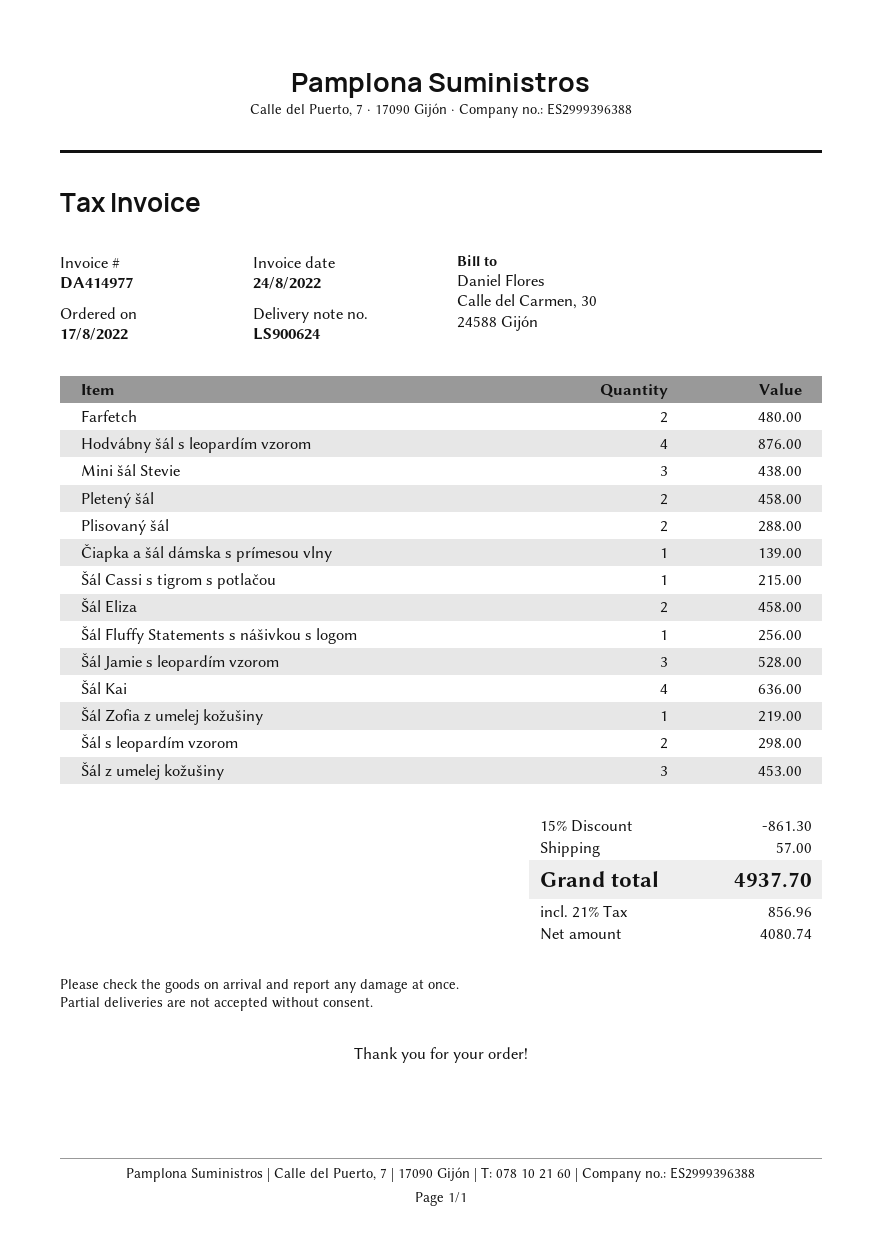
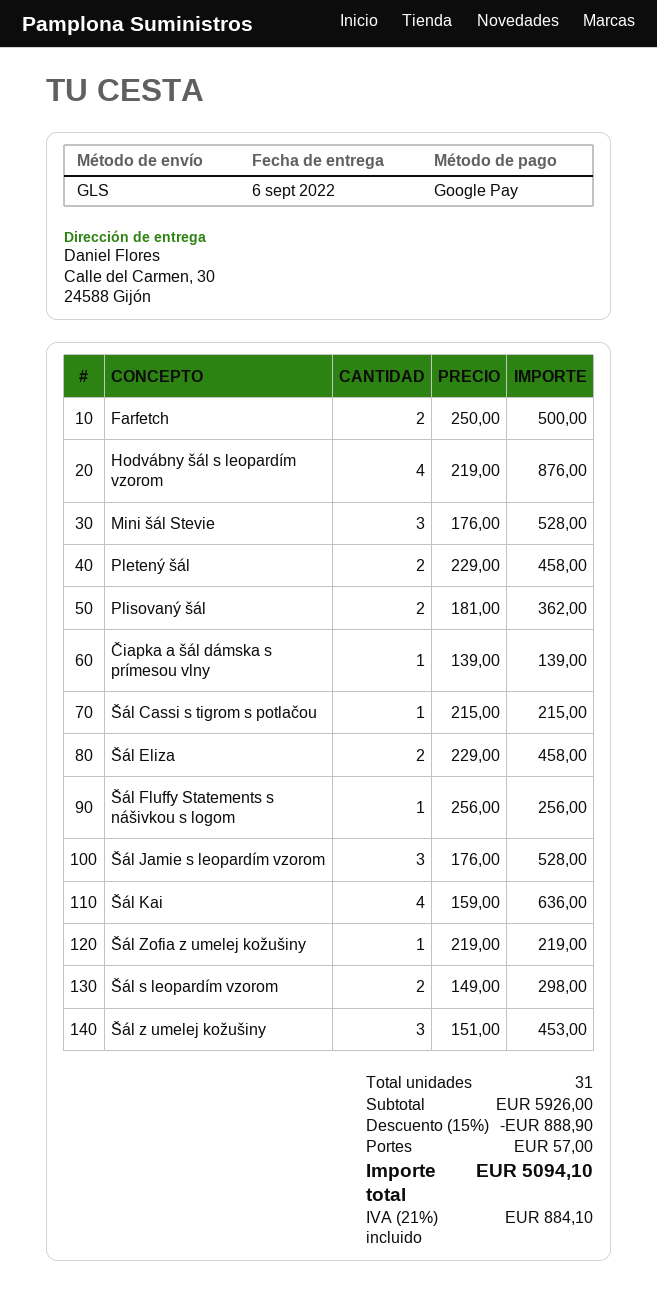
Farfetch: 2 for 480.00 -> 2 for 500.00
Mini šál Stevie: 3 for 438.00 -> 3 for 528.00
Plisovaný šál: 2 for 288.00 -> 2 for 362.00
discount: 15% = 861.30 -> 15% = 888.90
tax: 21% = 856.96 -> 21% = 884.10
total: 4937.70 -> 5094.10

